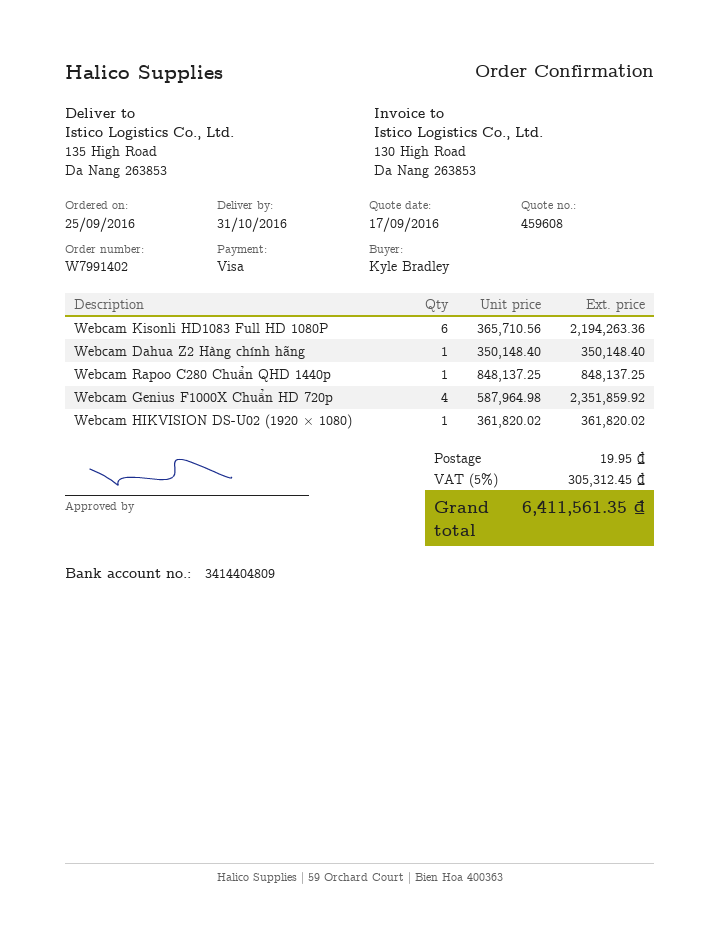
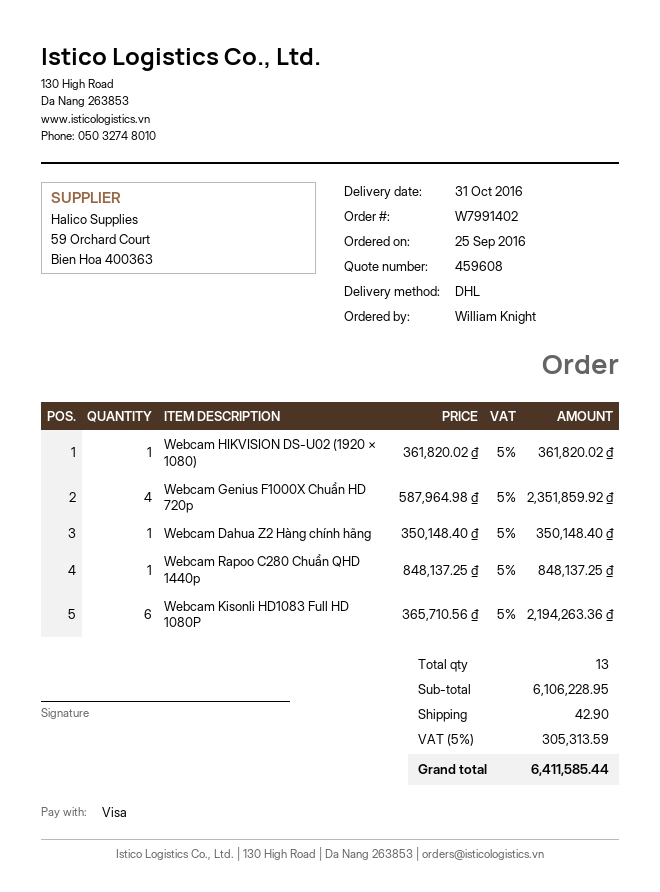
ordered by: Kyle Bradley -> William Knight
shipping: 19.95 -> 42.90
tax: 5% = 305312.45 -> 5% = 305313.59
total: 6411561.35 -> 6411585.44

